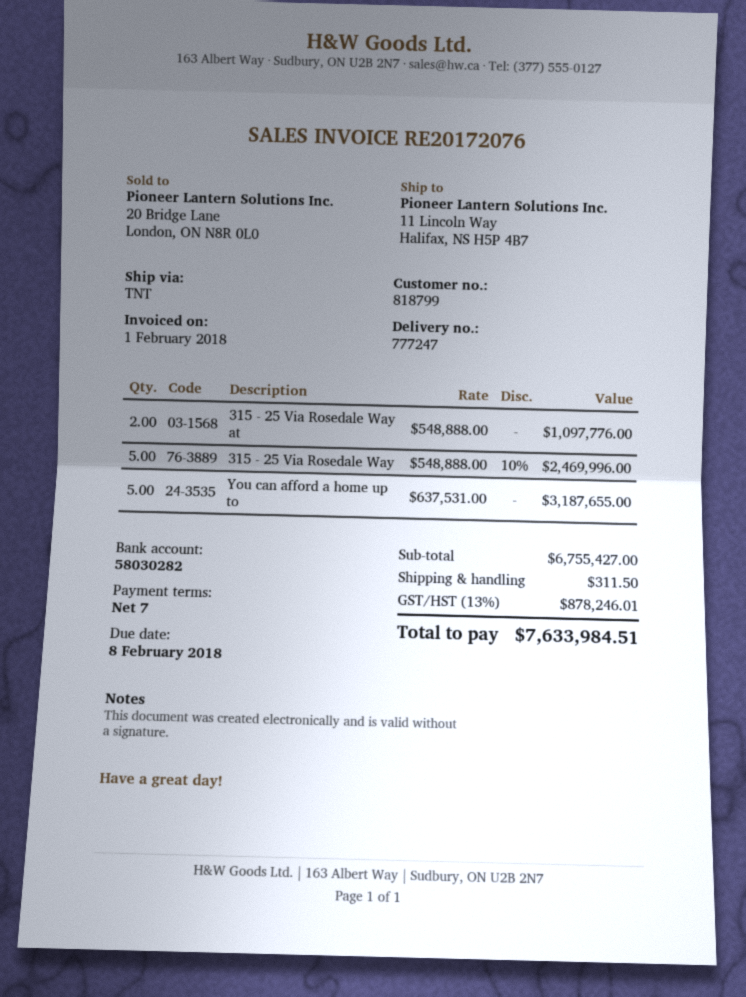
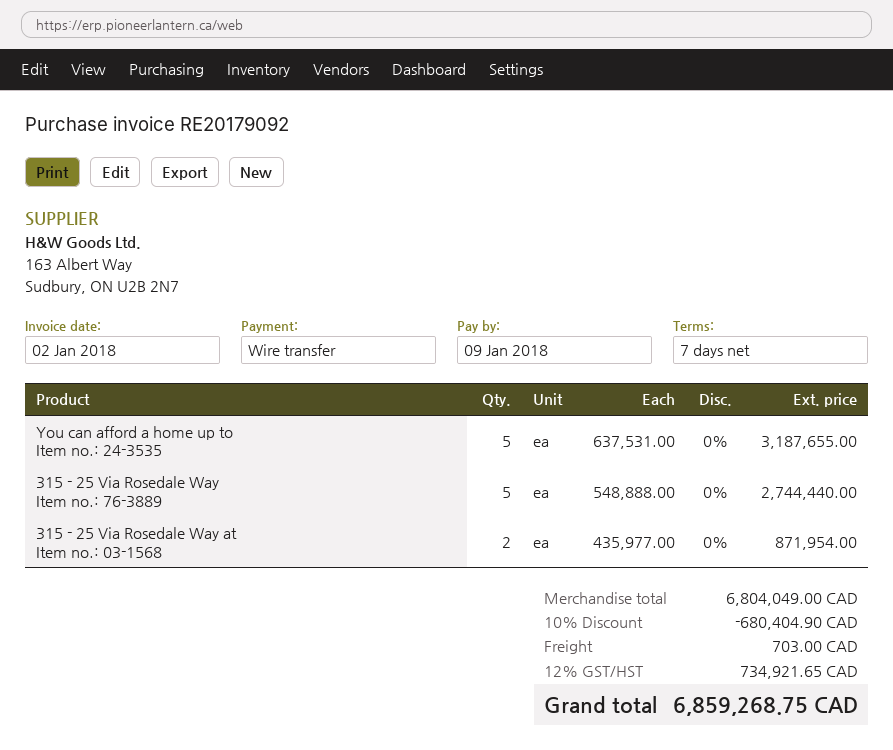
invoice number: RE20172076 -> RE20179092
invoice date: 2018-02-01 -> 2018-01-02
due date: 2018-02-08 -> 2018-01-09
315 - 25 Via Rosedale Way at: 2 x 548888.00 = 1097776.00 -> 2 x 435977.00 = 871954.00
315 - 25 Via Rosedale Way: 5 x 548888.00 - 10% = 2469996.00 -> 5 x 548888.00 = 2744440.00
subtotal: 6755427.00 -> 6804049.00
discount: none -> 10% = 680404.90
shipping: 311.50 -> 703.00
tax: 13% = 878246.01 -> 12% = 734921.65
total: 7633984.51 -> 6859268.75

